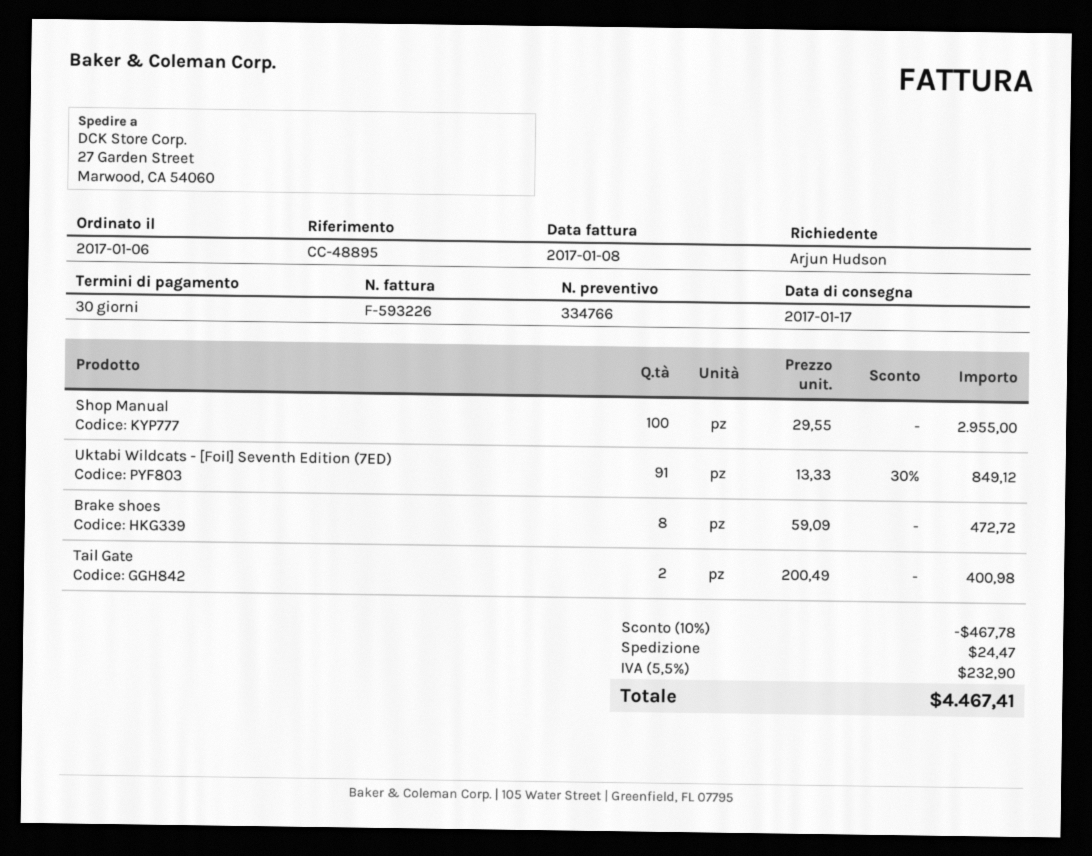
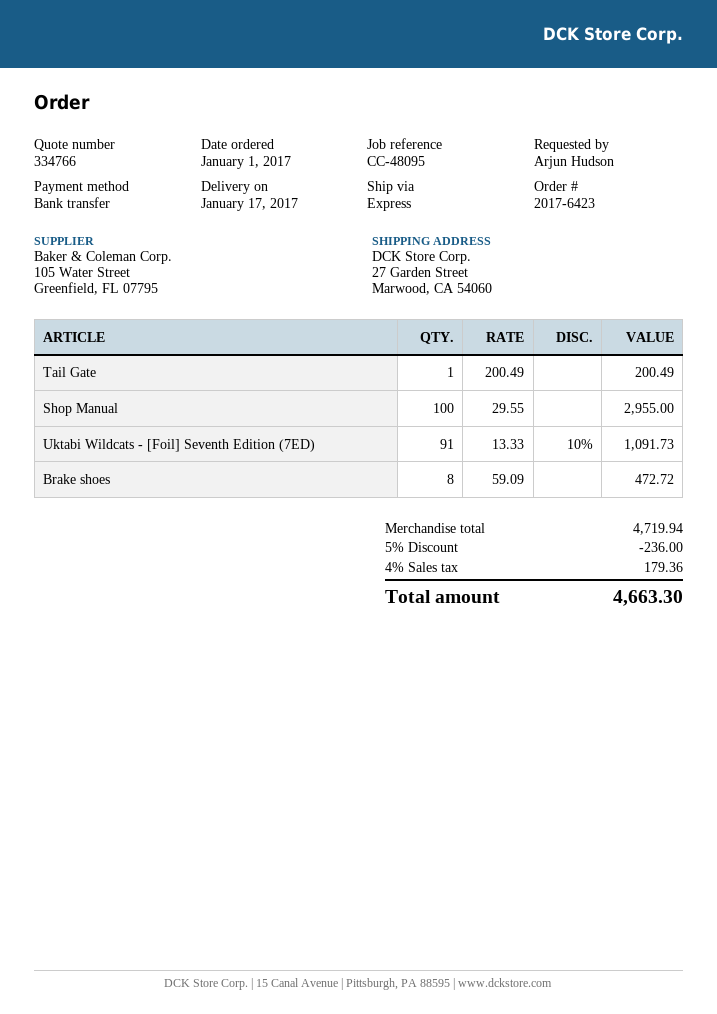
order date: 2017-01-06 -> 2017-01-01
reference: CC-48895 -> CC-48095
Uktabi Wildcats - [Foil] Seventh Edition (7ED): 91 x 13.33 - 30% = 849.12 -> 91 x 13.33 - 10% = 1091.73
Tail Gate: 2 x 200.49 = 400.98 -> 1 x 200.49 = 200.49
discount: 10% = 467.78 -> 5% = 236.00
shipping: 24.47 -> none
tax: 5.5% = 232.90 -> 4% = 179.36
total: 4467.41 -> 4663.30

